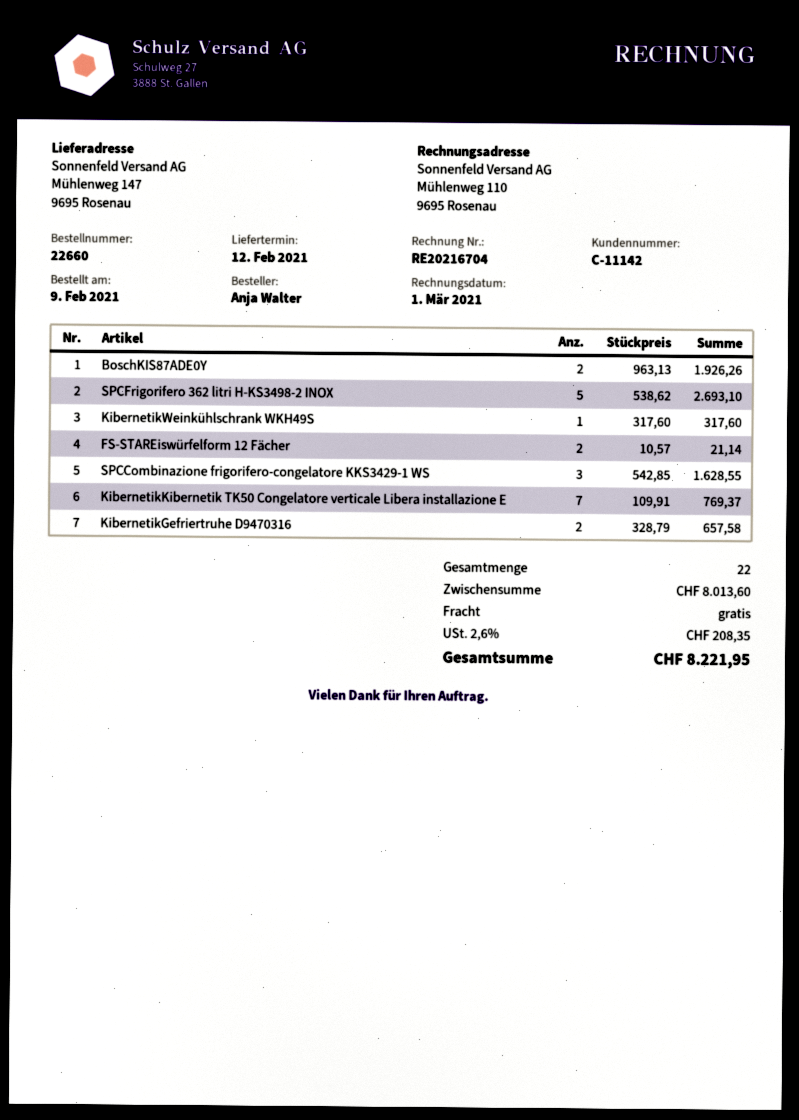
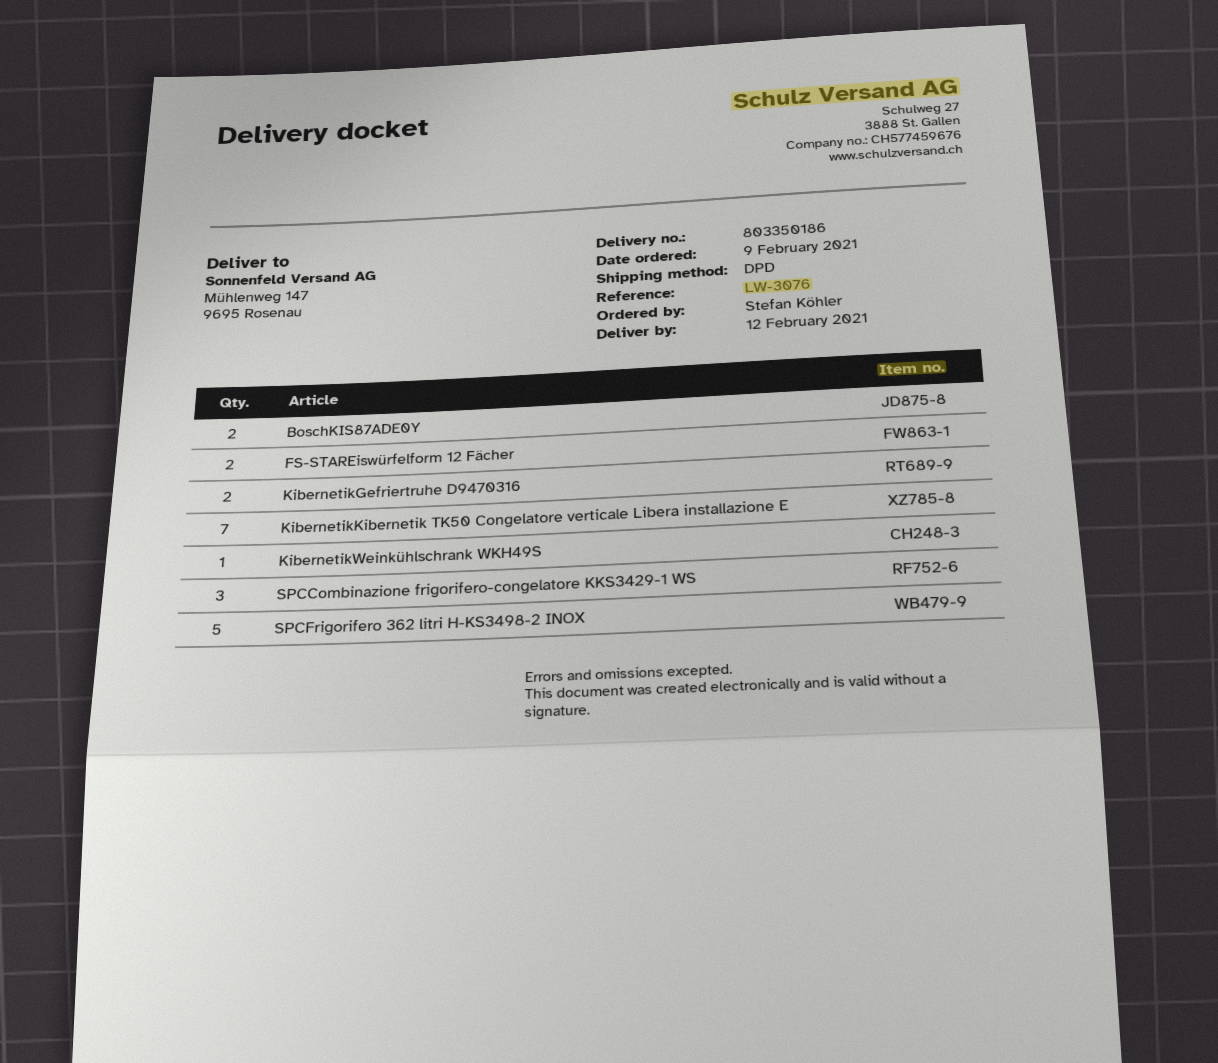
ordered by: Anja Walter -> Stefan Köhler

